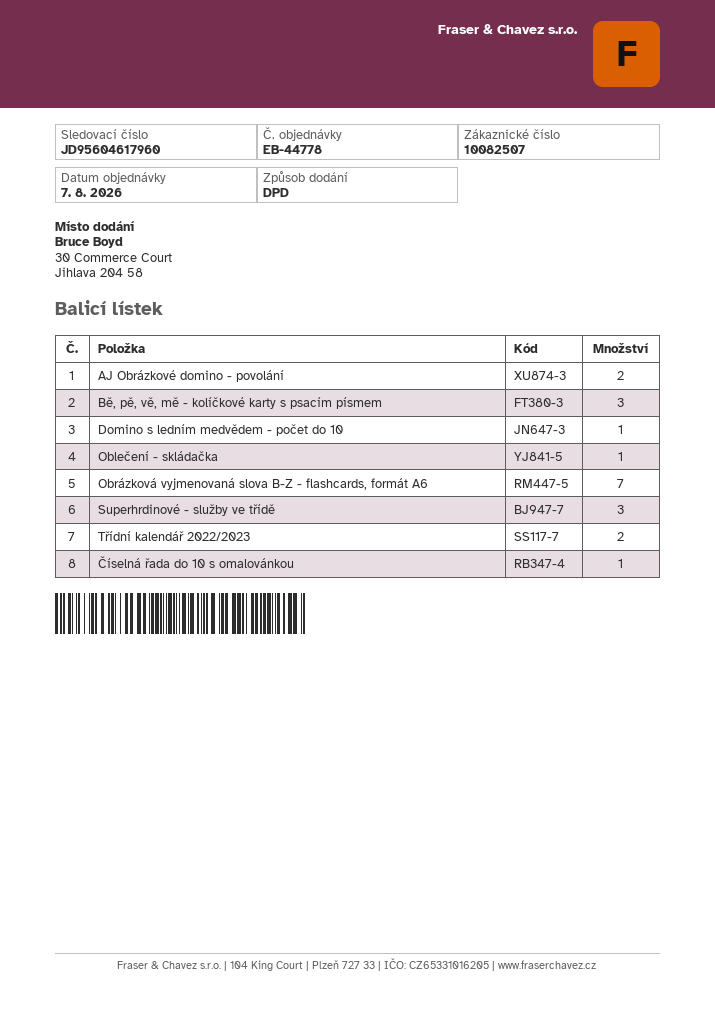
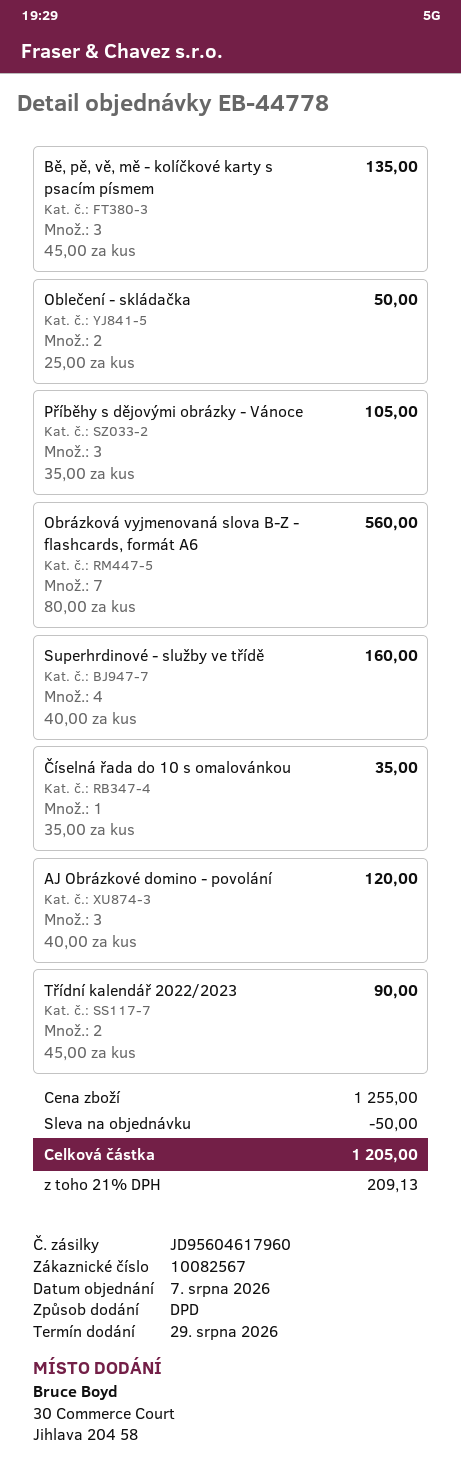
customer number: 10082507 -> 10082567
AJ Obrázkové domino - povolání: 2 -> 3
Domino s ledním medvědem - počet do 10: 1 -> none
Oblečení - skládačka: 1 -> 2
Superhrdinové - služby ve třídě: 3 -> 4
Příběhy s dějovými obrázky - Vánoce: none -> 3

